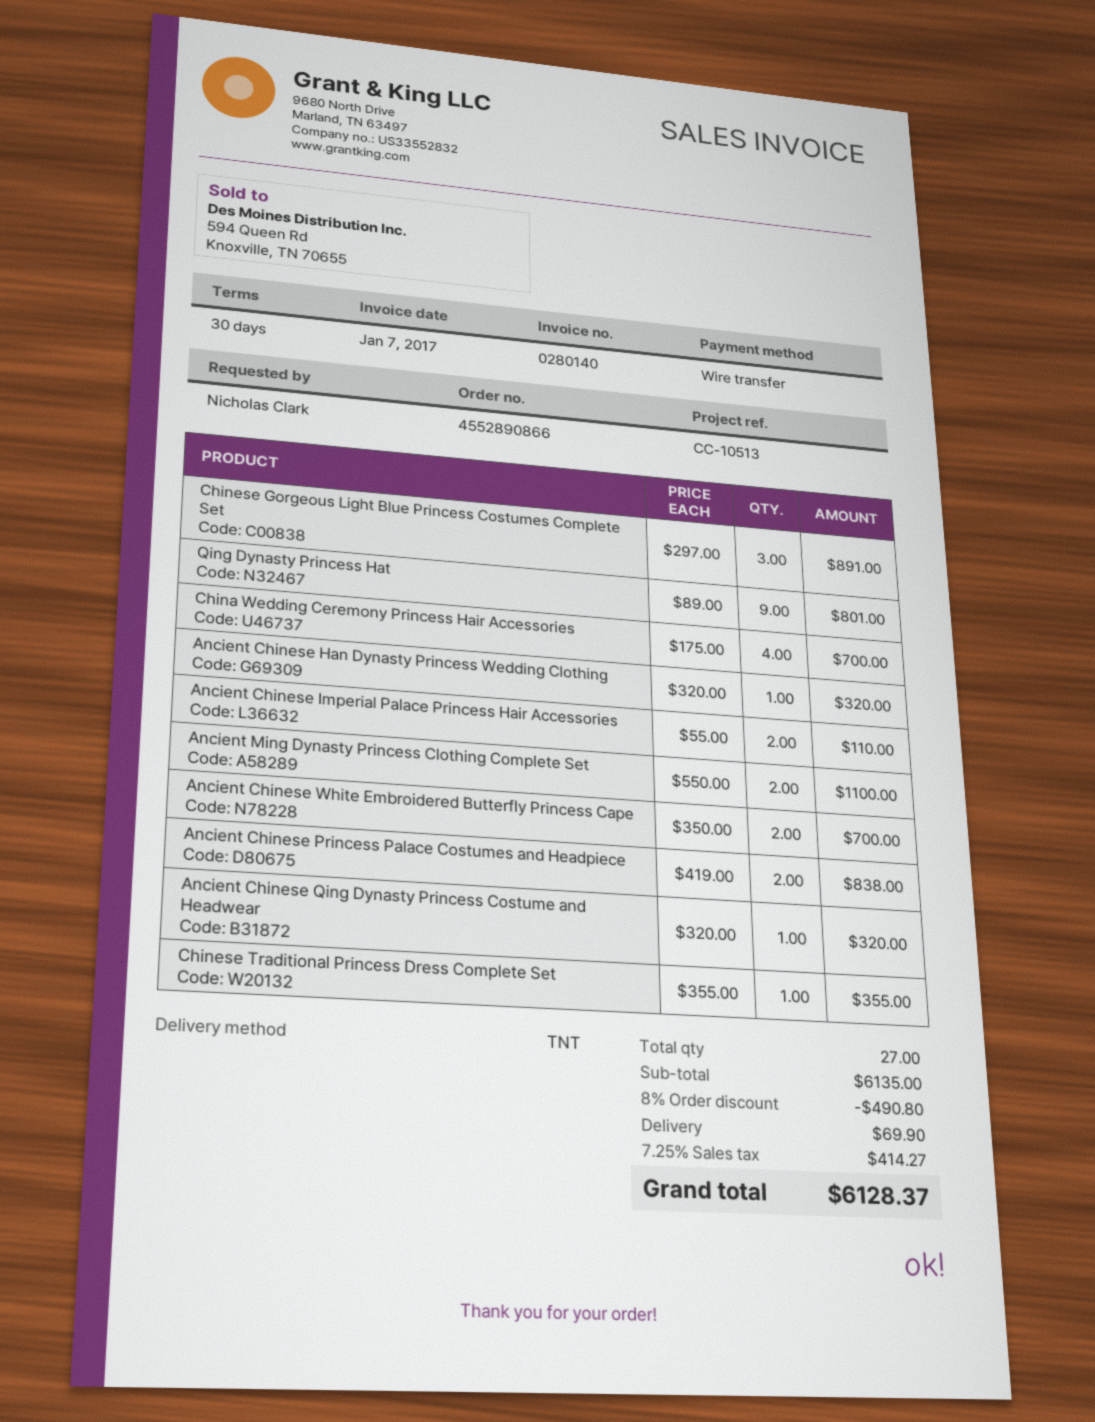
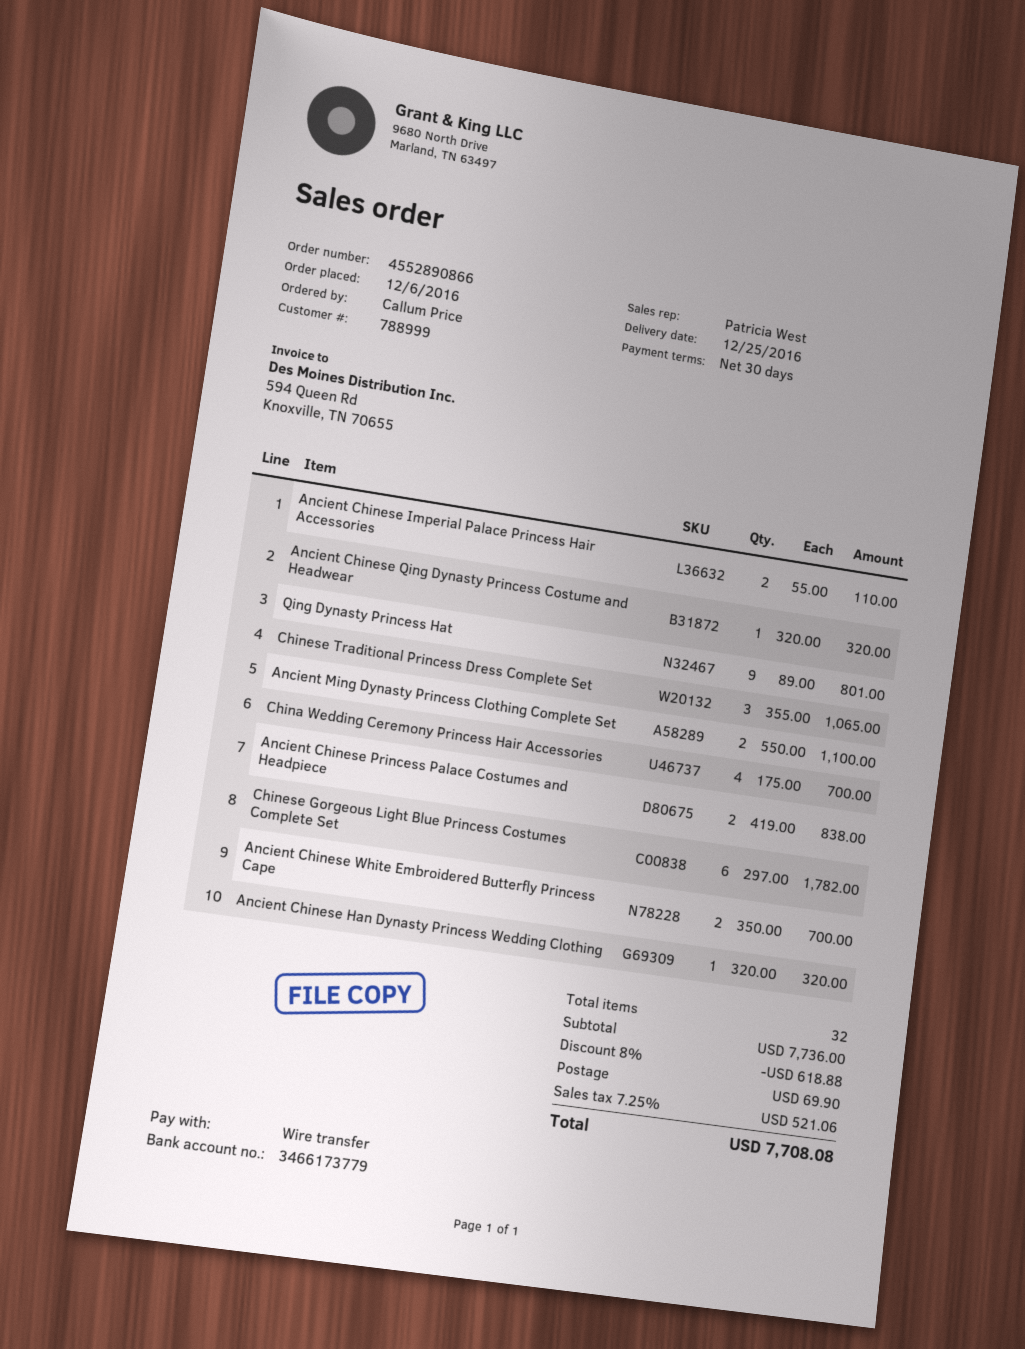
ordered by: Nicholas Clark -> Callum Price
Chinese Gorgeous Light Blue Princess Costumes Complete Set: 3 x 297.00 = 891.00 -> 6 x 297.00 = 1782.00
Chinese Traditional Princess Dress Complete Set: 1 x 355.00 = 355.00 -> 3 x 355.00 = 1065.00
total quantity: 27 -> 32
subtotal: 6135.00 -> 7736.00
discount: 8% = 490.80 -> 8% = 618.88
tax: 7.25% = 414.27 -> 7.25% = 521.06
total: 6128.37 -> 7708.08

